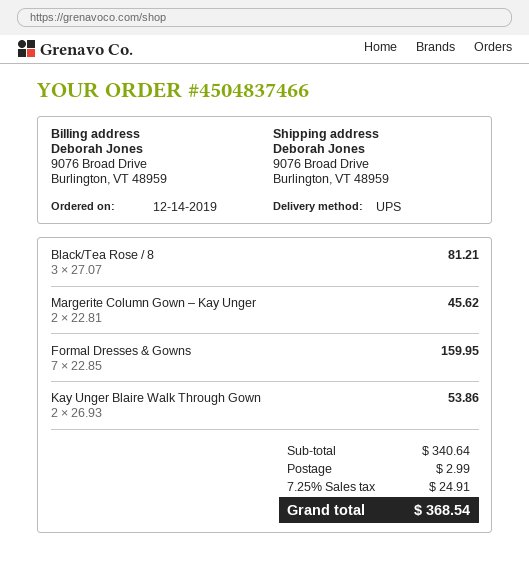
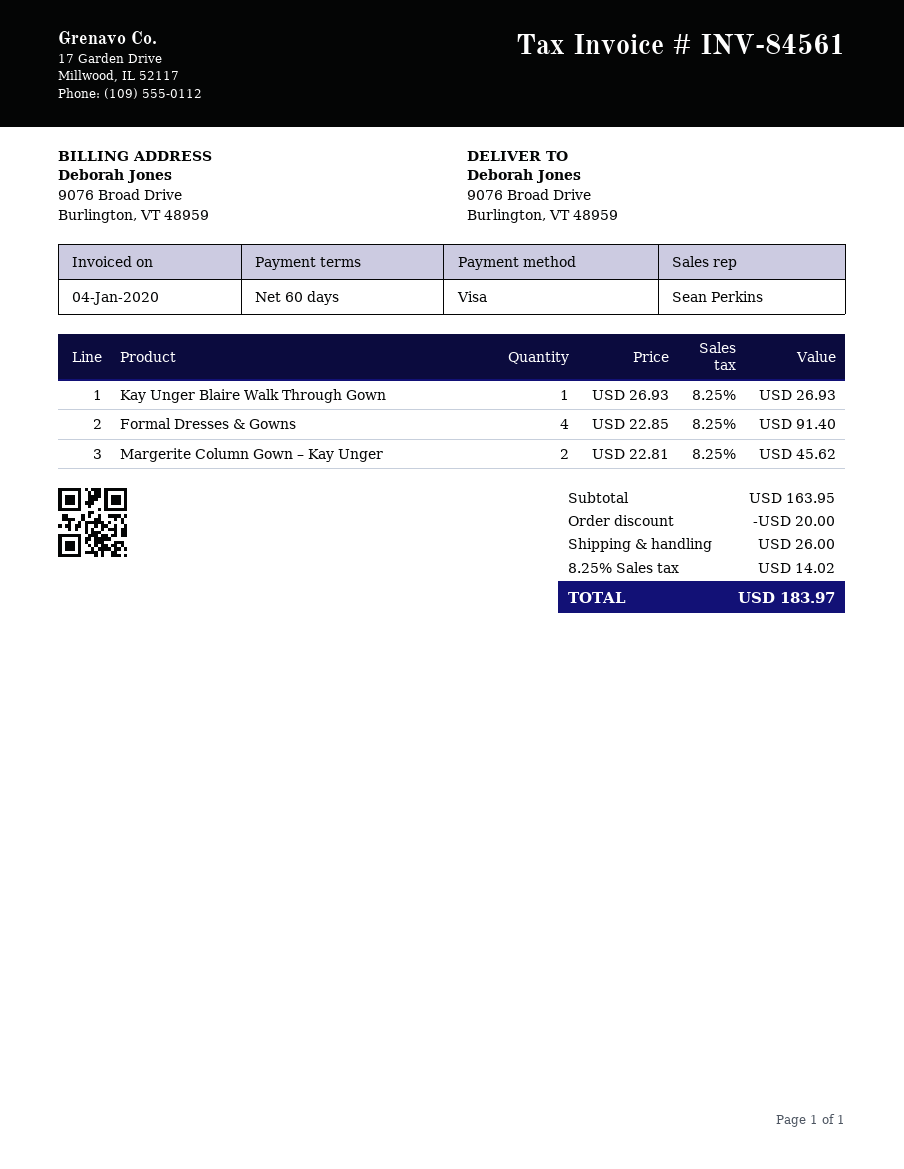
Black/Tea Rose / 8: 3 x 27.07 = 81.21 -> none
Formal Dresses & Gowns: 7 x 22.85 = 159.95 -> 4 x 22.85 = 91.40
Kay Unger Blaire Walk Through Gown: 2 x 26.93 = 53.86 -> 1 x 26.93 = 26.93
subtotal: 340.64 -> 163.95
discount: none -> 20.00
shipping: 2.99 -> 26.00
tax: 7.25% = 24.91 -> 8.25% = 14.02
total: 368.54 -> 183.97

